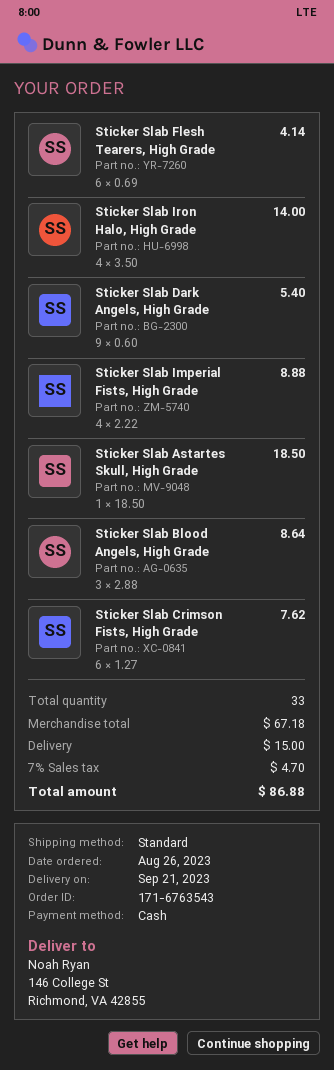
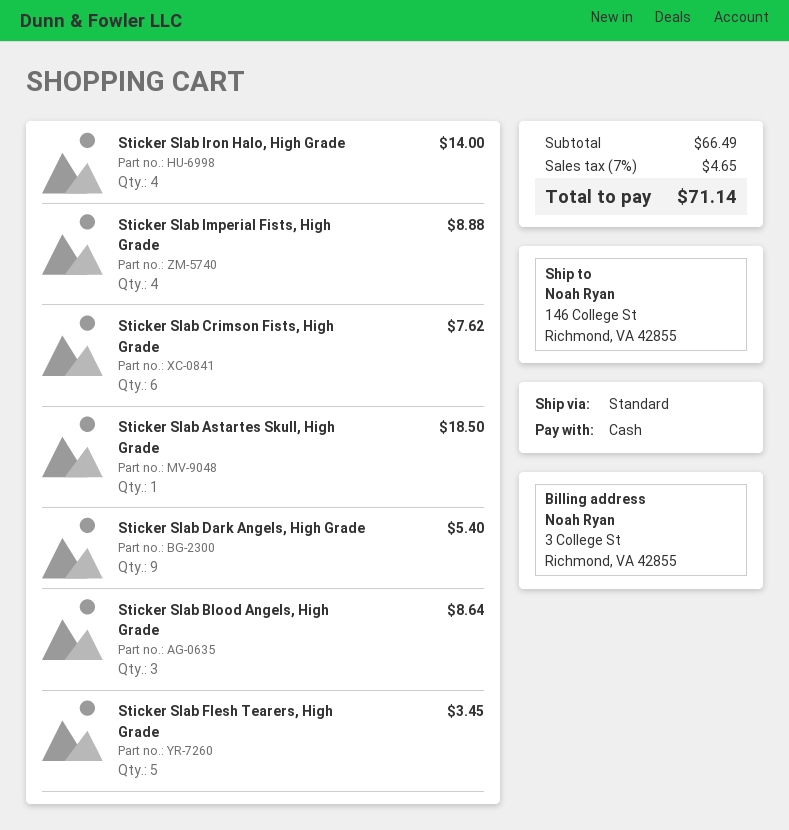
Sticker Slab Flesh Tearers, High Grade: 6 for 4.14 -> 5 for 3.45
subtotal: 67.18 -> 66.49
shipping: 15.00 -> none
tax: 7% = 4.70 -> 7% = 4.65
total: 86.88 -> 71.14

